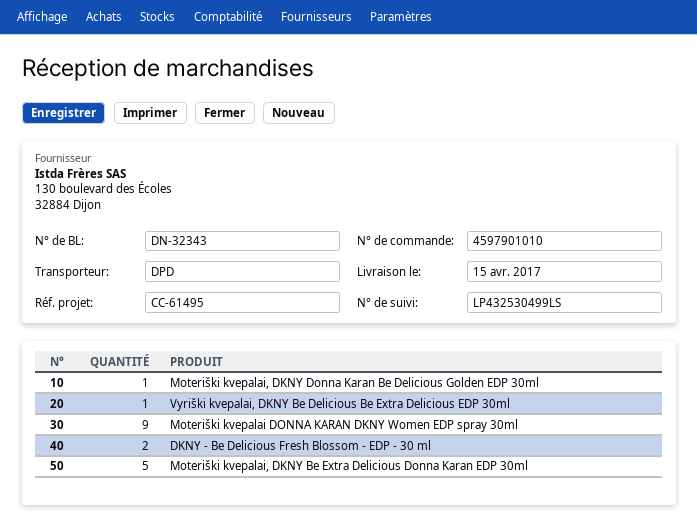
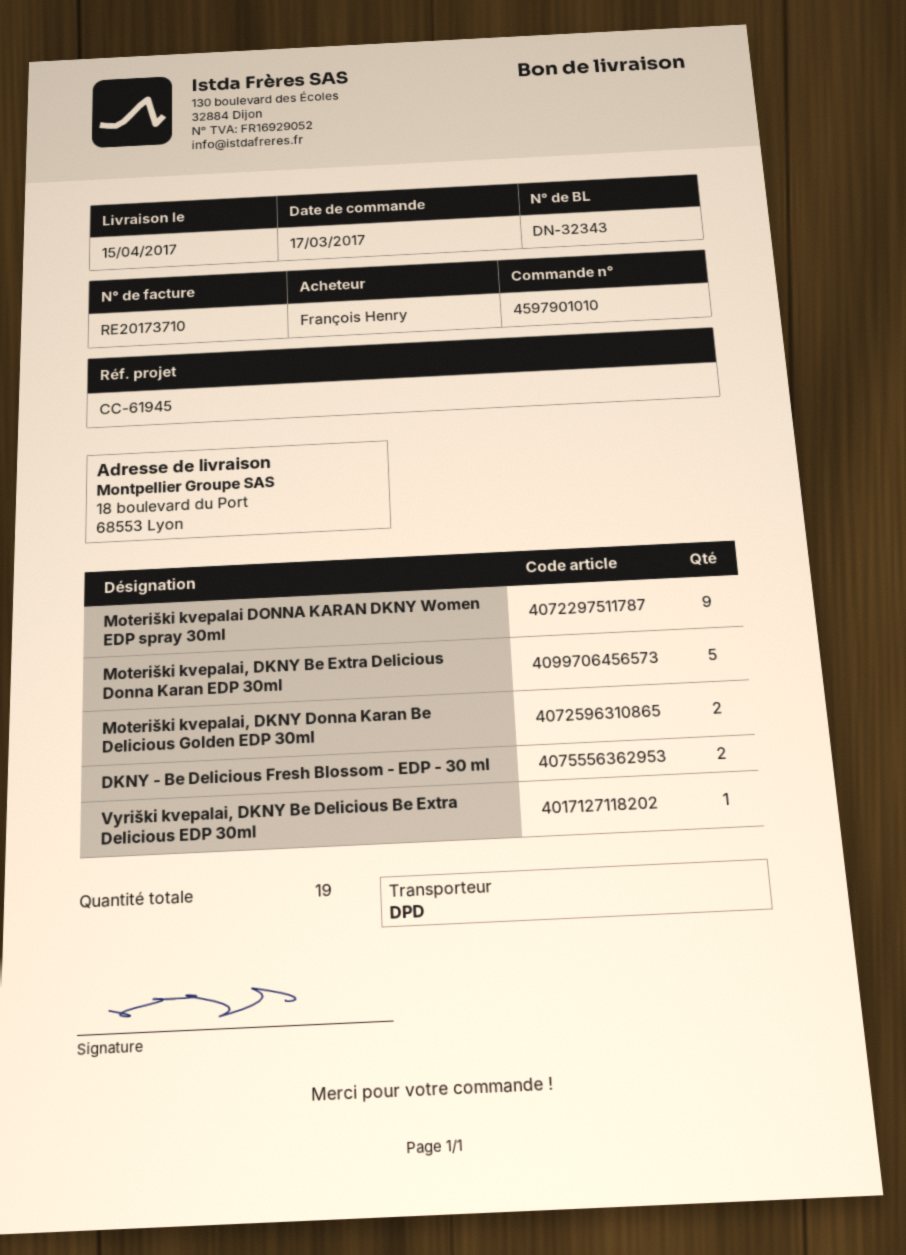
reference: CC-61495 -> CC-61945
Moteriški kvepalai, DKNY Donna Karan Be Delicious Golden EDP 30ml: 1 -> 2

